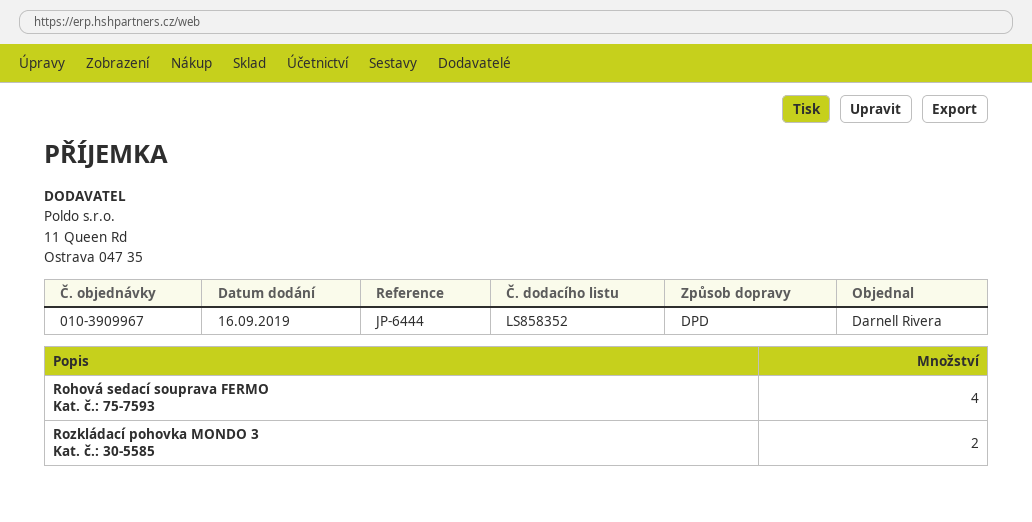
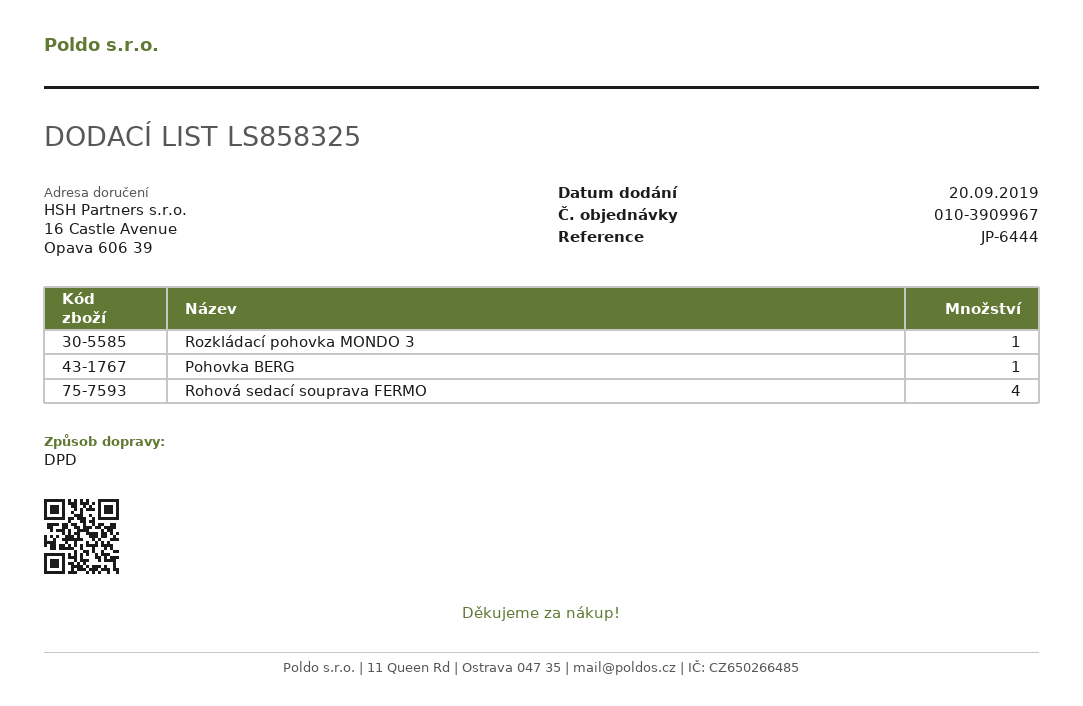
delivery note number: LS858352 -> LS858325
delivery date: 2019-09-16 -> 2019-09-20
Rozkládací pohovka MONDO 3: 2 -> 1
Pohovka BERG: none -> 1

